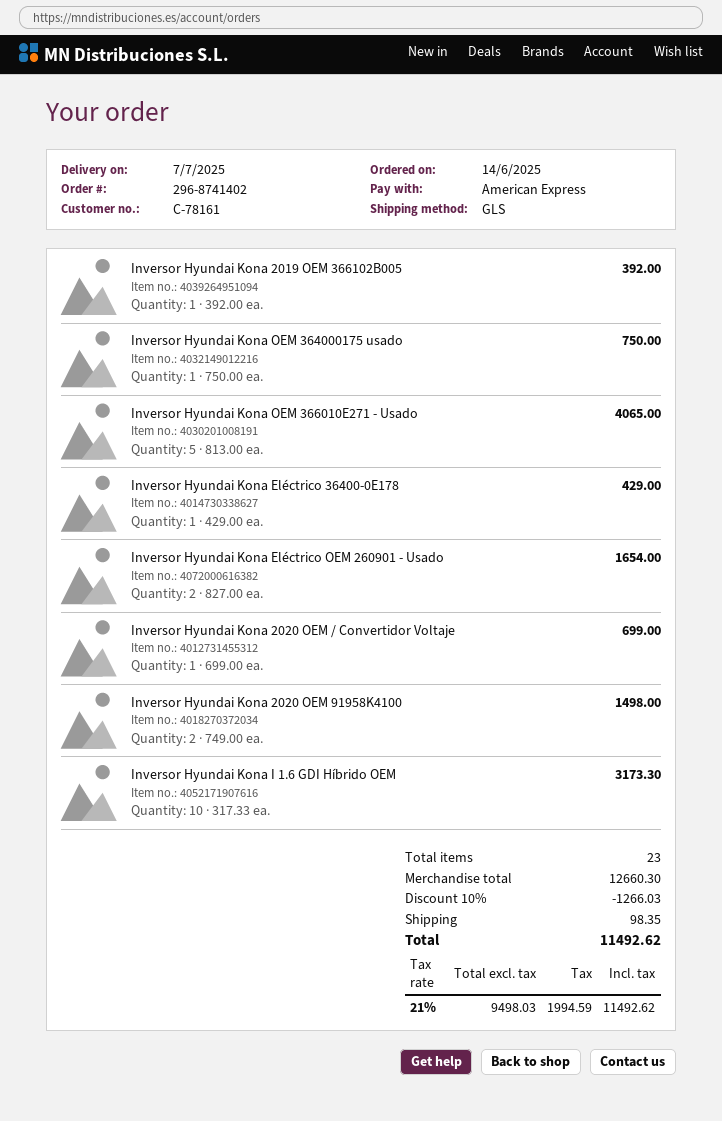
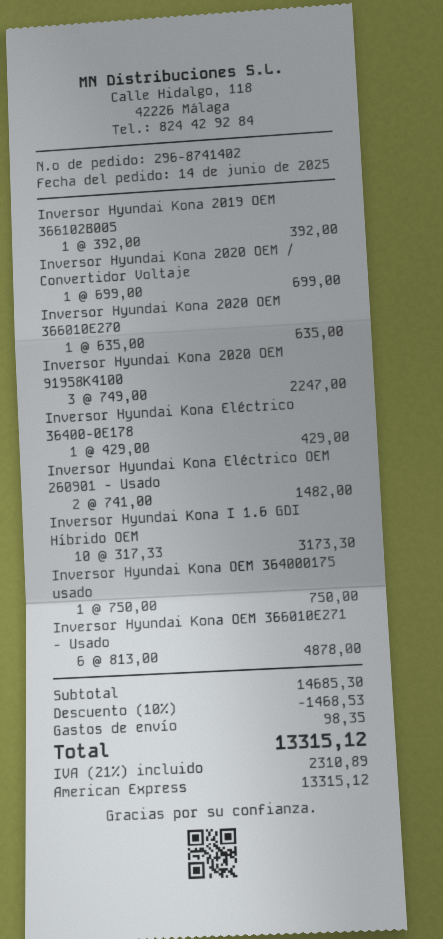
Inversor Hyundai Kona OEM 366010E271 - Usado: 5 x 813.00 = 4065.00 -> 6 x 813.00 = 4878.00
Inversor Hyundai Kona Eléctrico OEM 260901 - Usado: 2 x 827.00 = 1654.00 -> 2 x 741.00 = 1482.00
Inversor Hyundai Kona 2020 OEM 91958K4100: 2 x 749.00 = 1498.00 -> 3 x 749.00 = 2247.00
Inversor Hyundai Kona 2020 OEM 366010E270: none -> 1 x 635.00 = 635.00
subtotal: 12660.30 -> 14685.30
discount: 10% = 1266.03 -> 10% = 1468.53
tax: 21% = 1994.59 -> 21% = 2310.89
total: 11492.62 -> 13315.12

